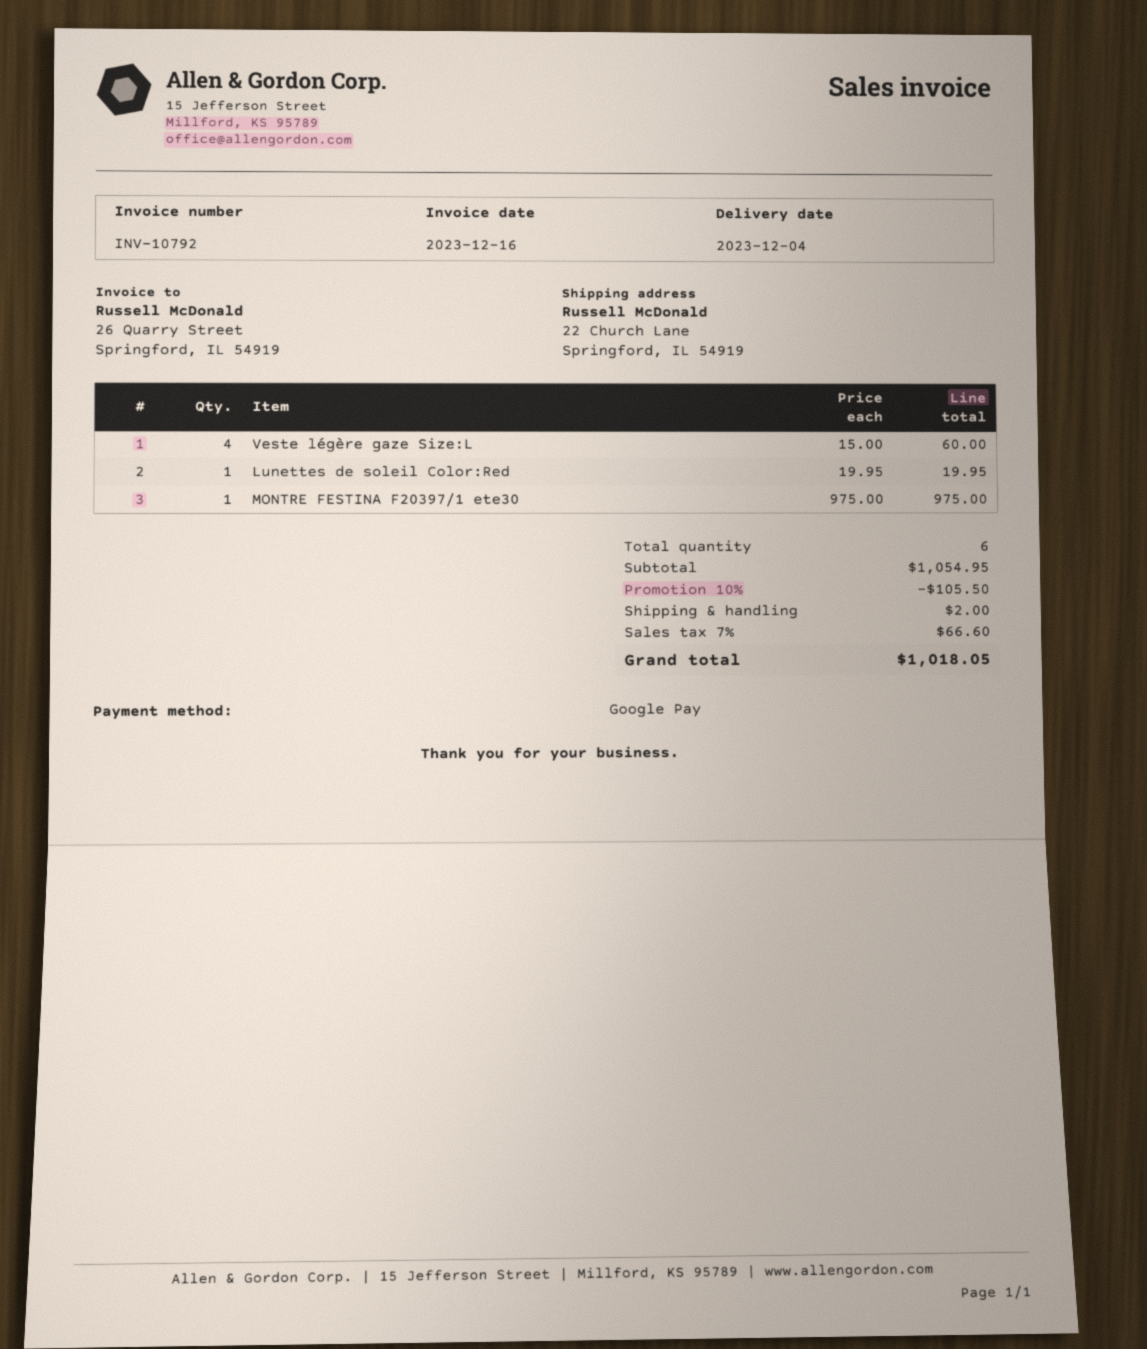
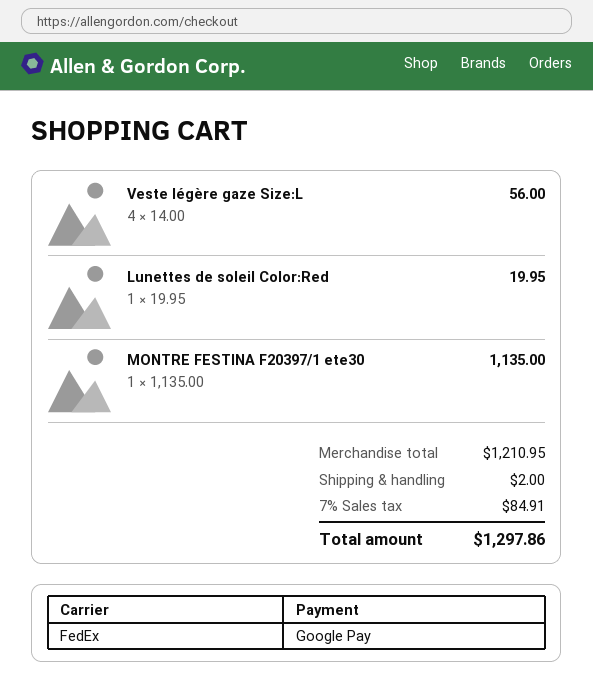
Veste légère gaze Size:L: 4 x 15.00 = 60.00 -> 4 x 14.00 = 56.00
MONTRE FESTINA F20397/1 ete30: 1 x 975.00 = 975.00 -> 1 x 1135.00 = 1135.00
subtotal: 1054.95 -> 1210.95
discount: 10% = 105.50 -> none
tax: 7% = 66.60 -> 7% = 84.91
total: 1018.05 -> 1297.86

